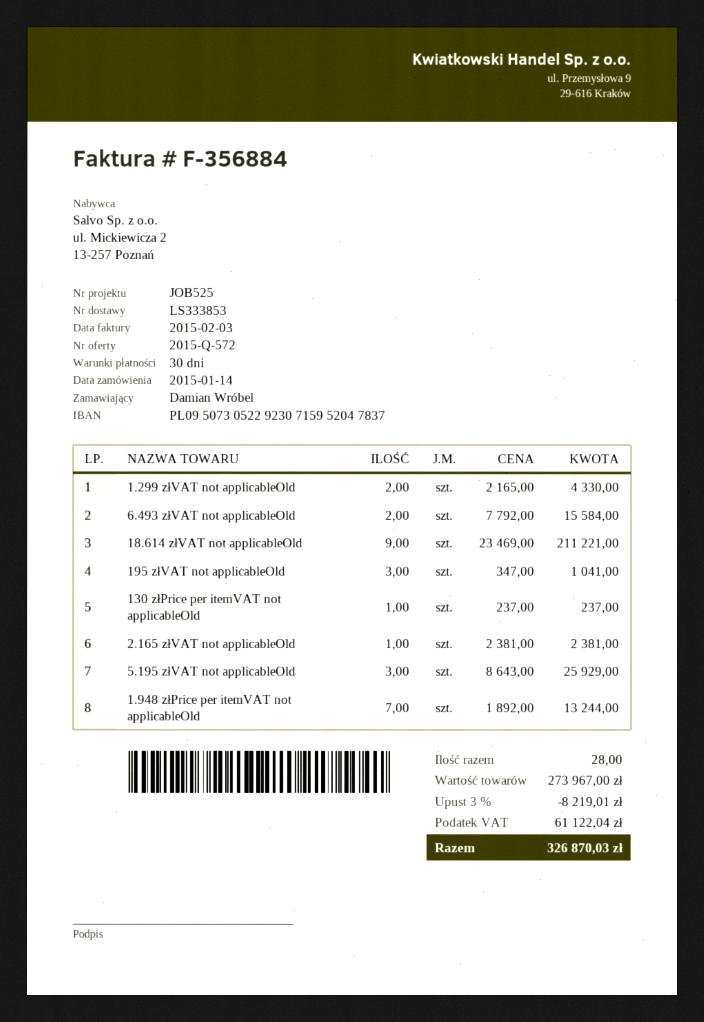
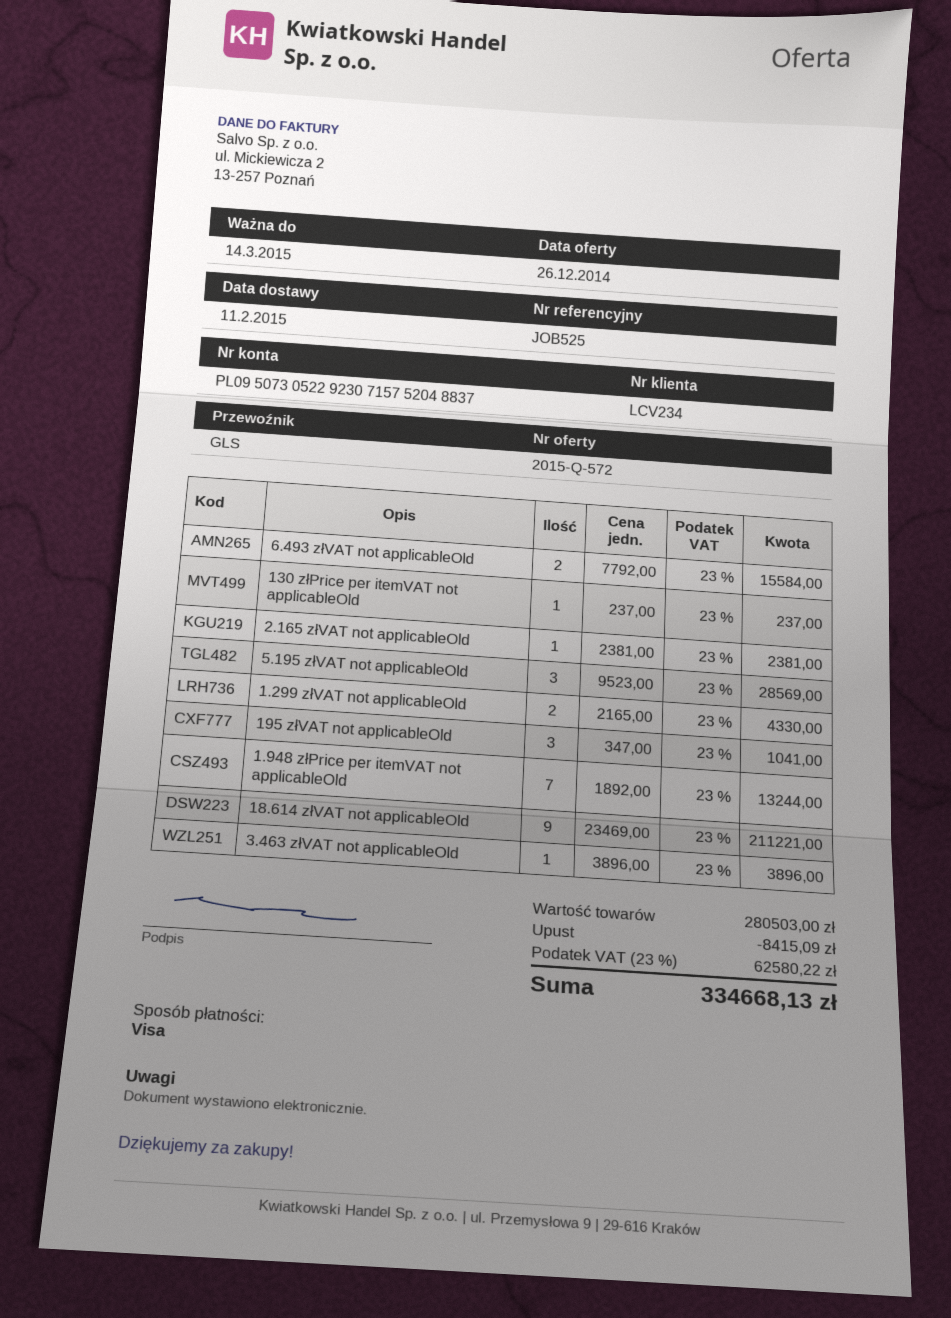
bank account: PL09507305229230715952047837 -> PL09507305229230715752048837
5.195 złVAT not applicableOld: 3 x 8643.00 = 25929.00 -> 3 x 9523.00 = 28569.00
3.463 złVAT not applicableOld: none -> 1 x 3896.00 = 3896.00
subtotal: 273967.00 -> 280503.00
discount: 8219.01 -> 8415.09
tax: 61122.04 -> 62580.22
total: 326870.03 -> 334668.13

